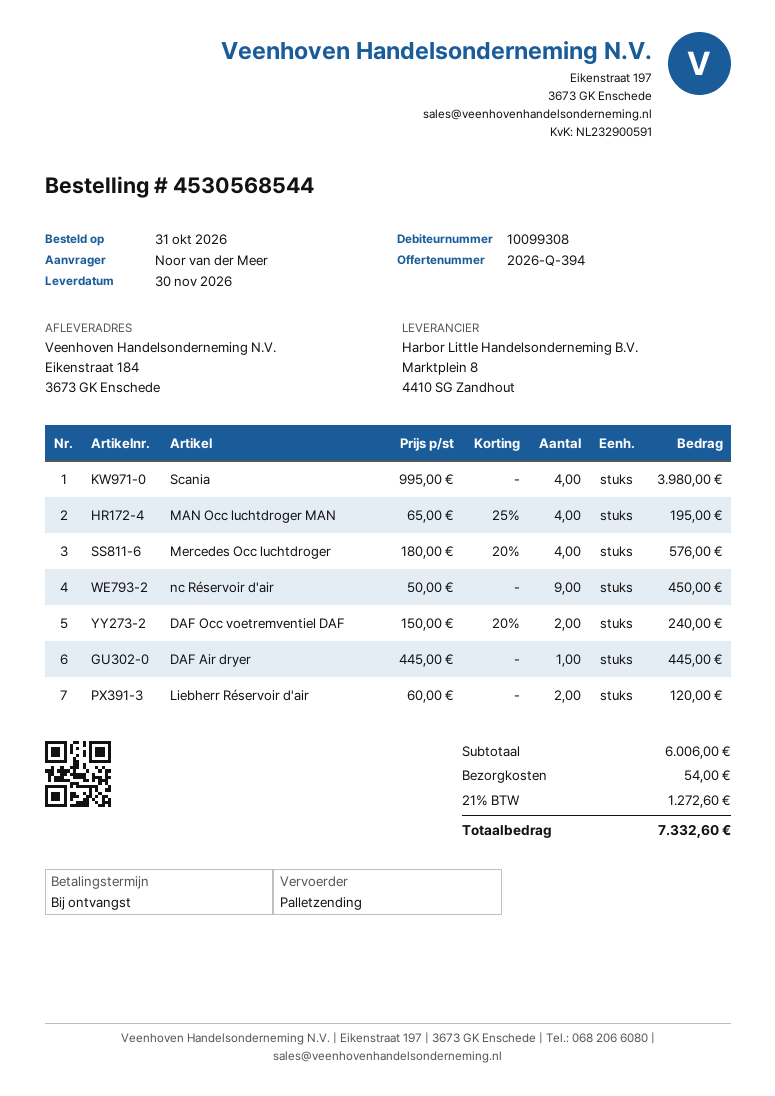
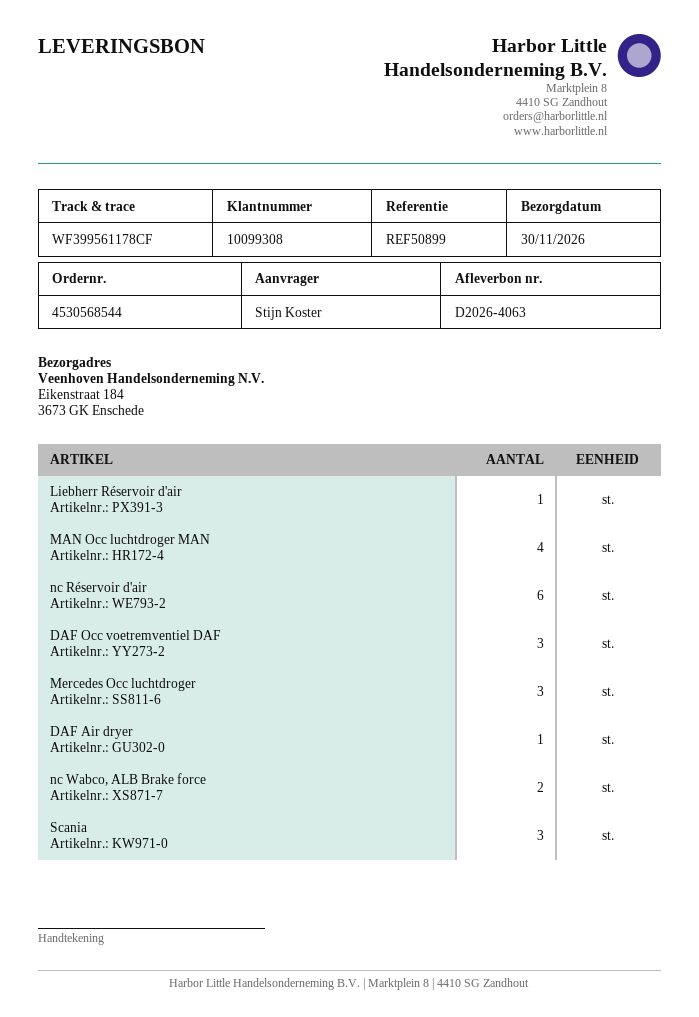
ordered by: Noor van der Meer -> Stijn Koster
Scania: 4 -> 3
Mercedes Occ luchtdroger: 4 -> 3
nc Réservoir d'air: 9 -> 6
DAF Occ voetremventiel DAF: 2 -> 3
Liebherr Réservoir d'air: 2 -> 1
nc Wabco, ALB Brake force: none -> 2

